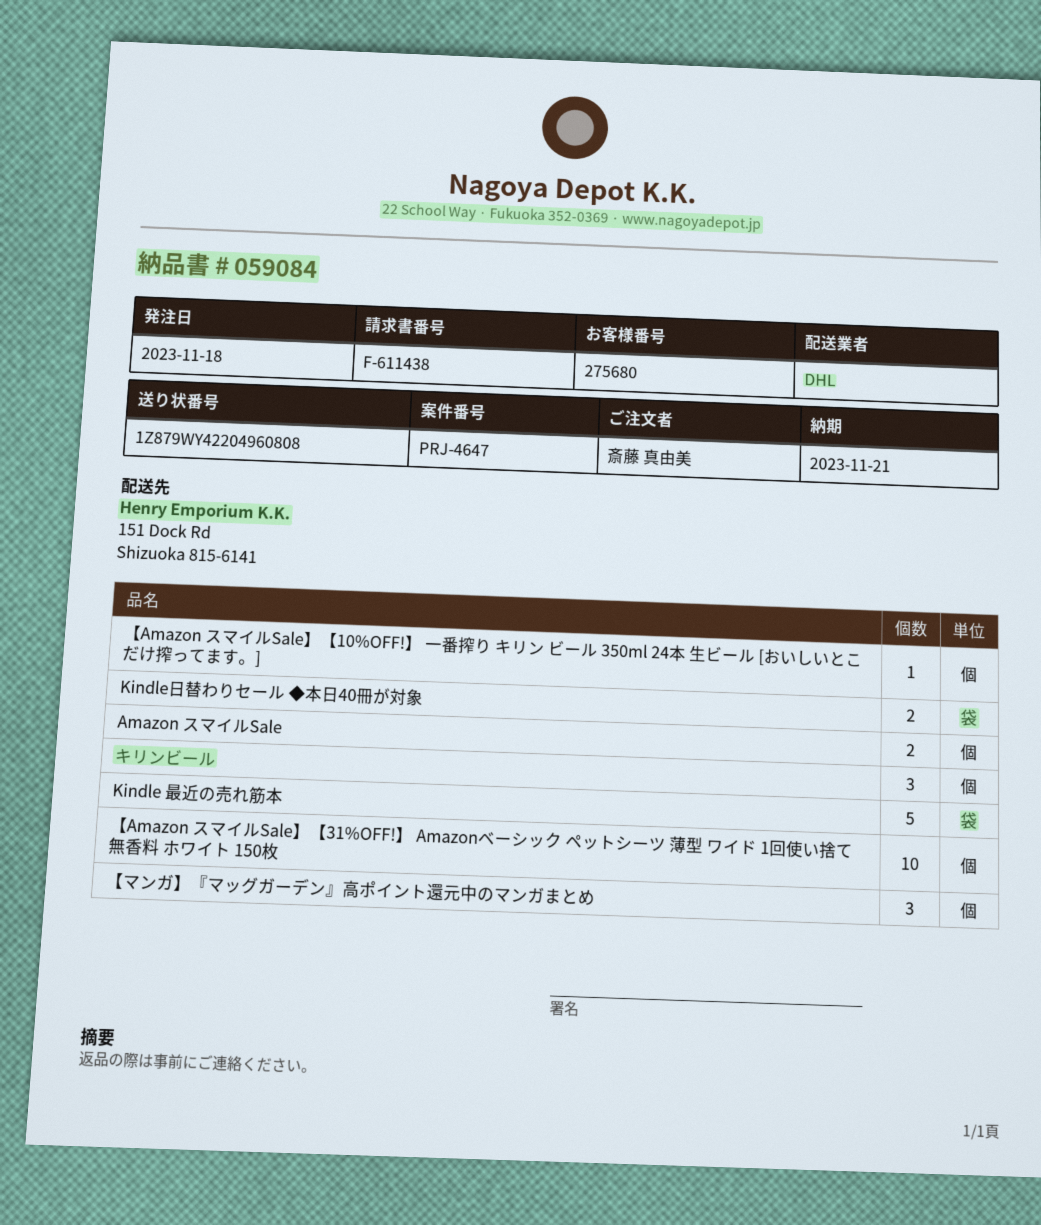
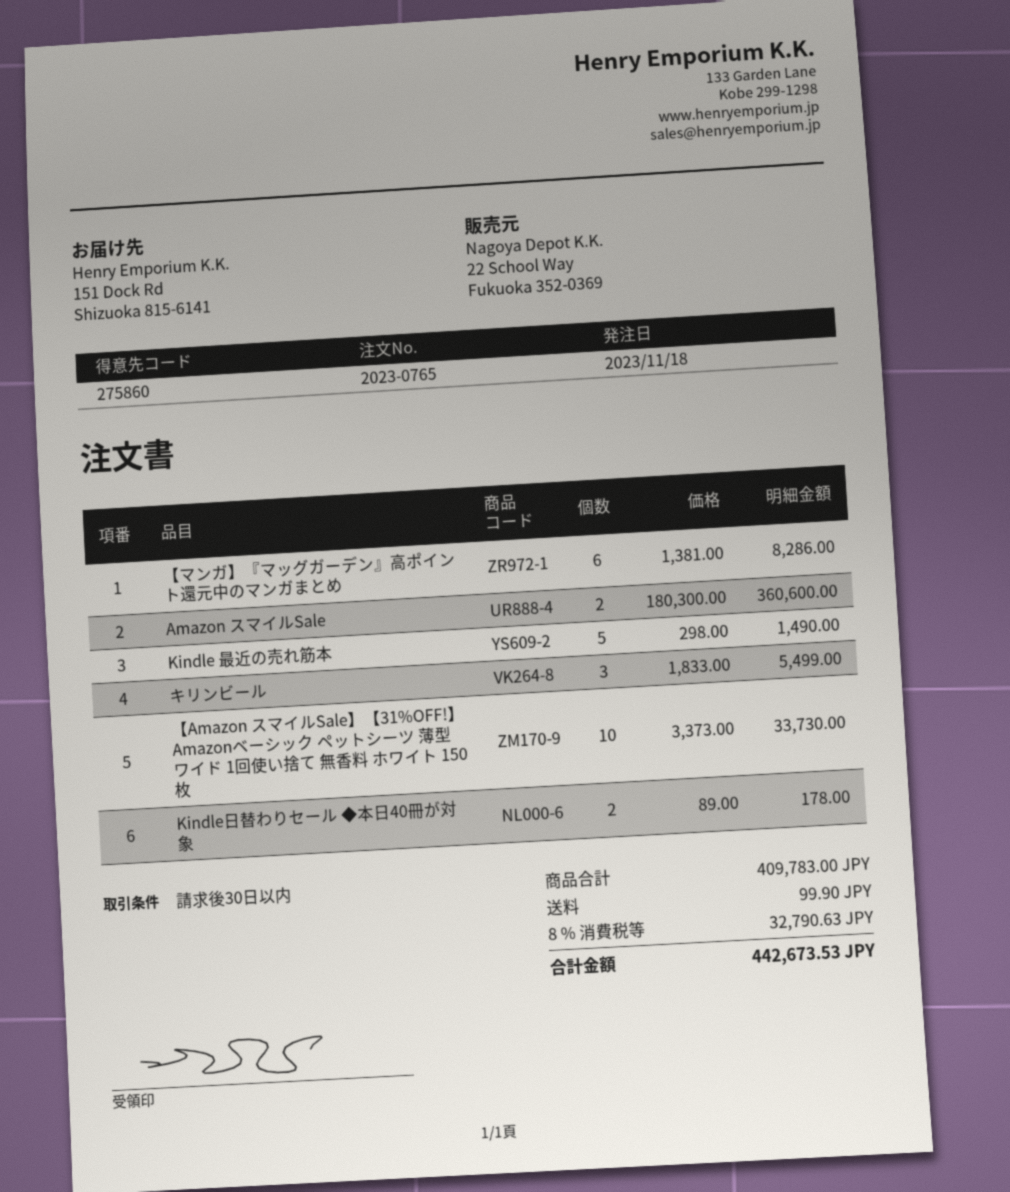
customer number: 275680 -> 275860
【Amazon スマイルSale】【10%OFF!】 一番搾り キリン ビール 350ml 24本 生ビール [おいしいとこだけ搾ってます。]: 1 -> none
【マンガ】『マッグガーデン』高ポイント還元中のマンガまとめ: 3 -> 6

